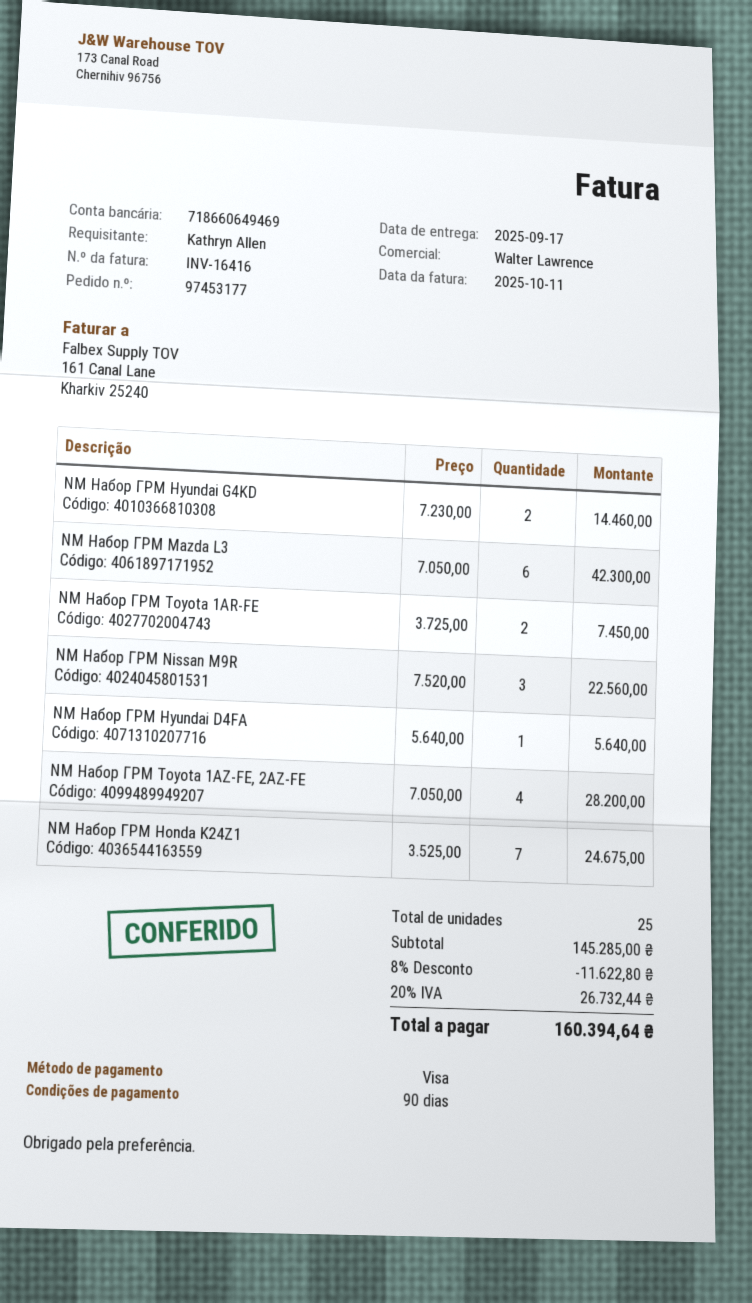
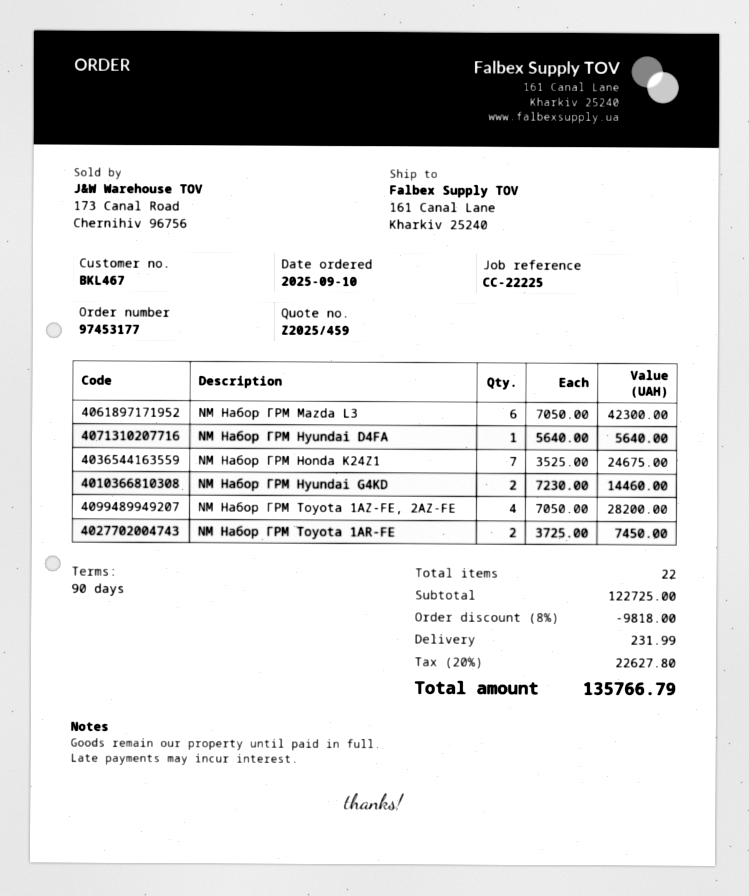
NM Набор ГРМ Nissan M9R: 3 x 7520.00 = 22560.00 -> none
total quantity: 25 -> 22
subtotal: 145285.00 -> 122725.00
discount: 8% = 11622.80 -> 8% = 9818.00
shipping: none -> 231.99
tax: 20% = 26732.44 -> 20% = 22627.80
total: 160394.64 -> 135766.79

